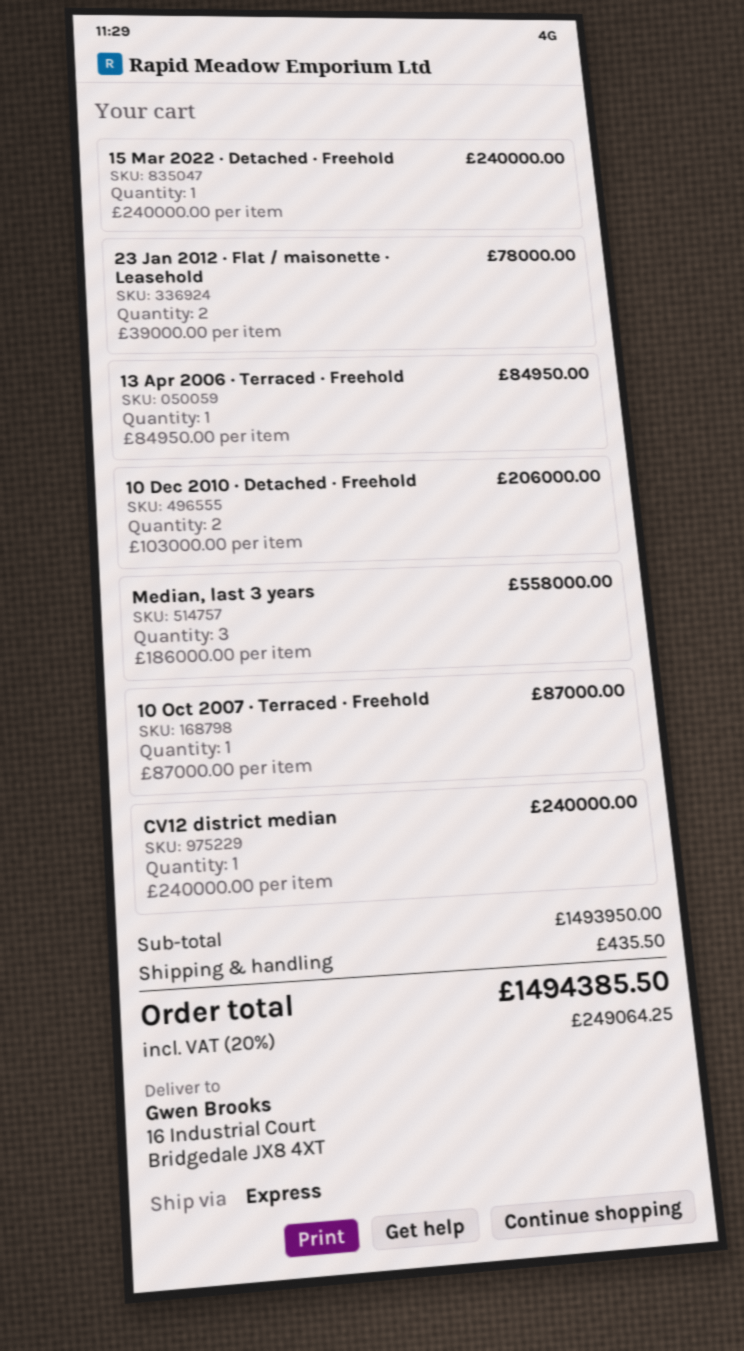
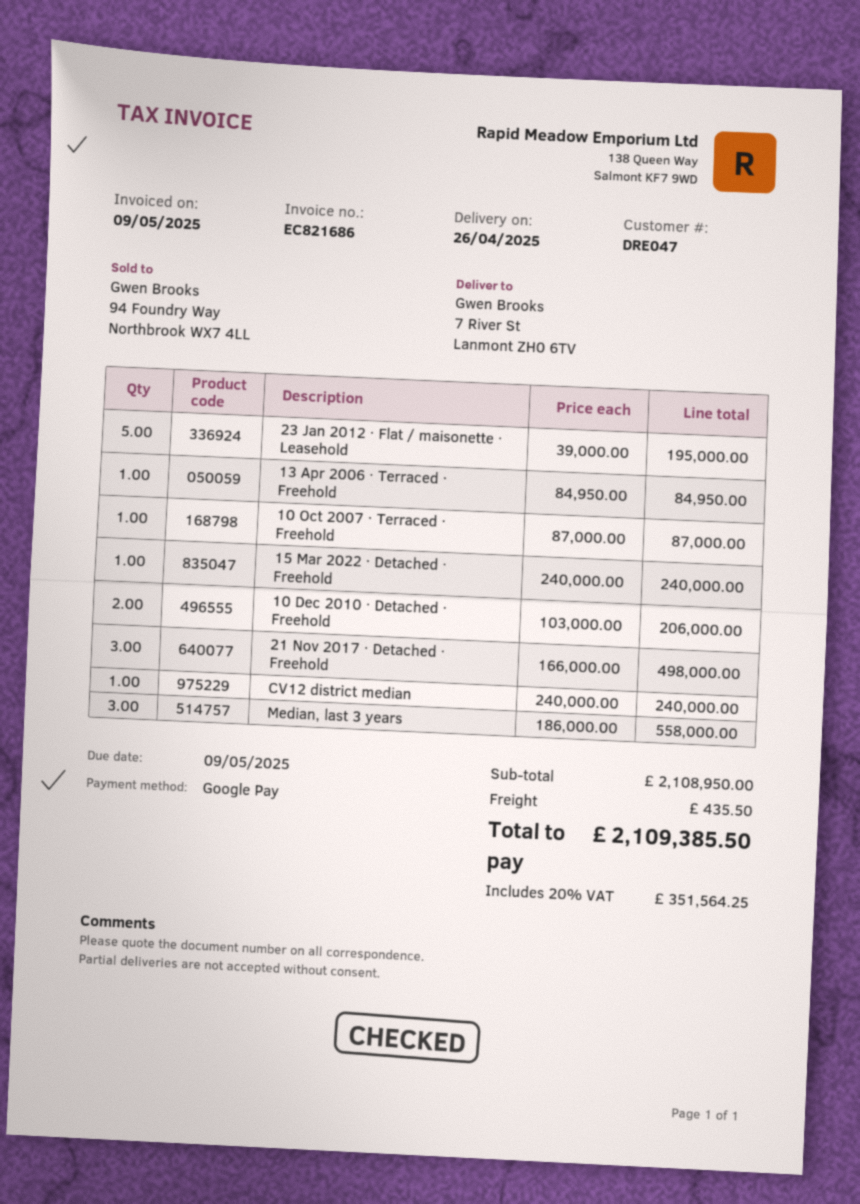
ship to: 16 Industrial Court, Bridgedale JX8 4XT -> 7 River St, Lanmont ZH0 6TV
23 Jan 2012 · Flat / maisonette · Leasehold: 2 x 39000.00 = 78000.00 -> 5 x 39000.00 = 195000.00
21 Nov 2017 · Detached · Freehold: none -> 3 x 166000.00 = 498000.00
subtotal: 1493950.00 -> 2108950.00
tax: 20% = 249064.25 -> 20% = 351564.25
total: 1494385.50 -> 2109385.50

